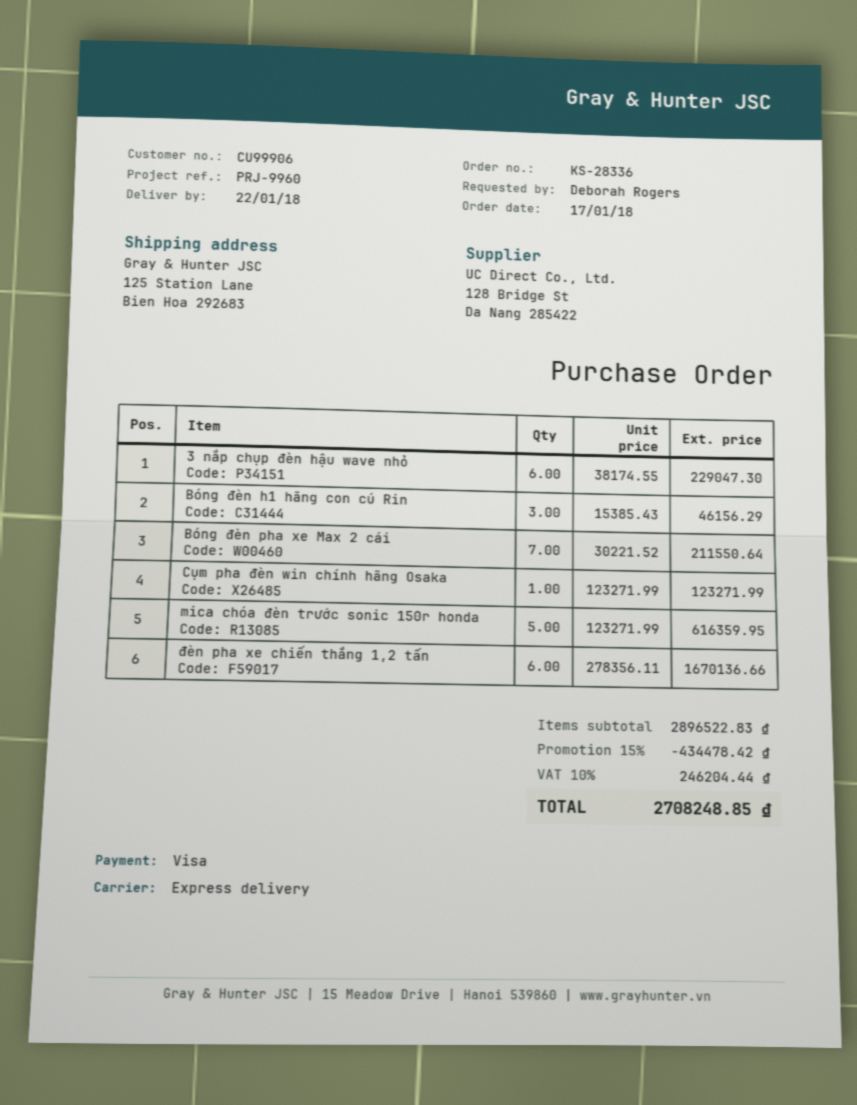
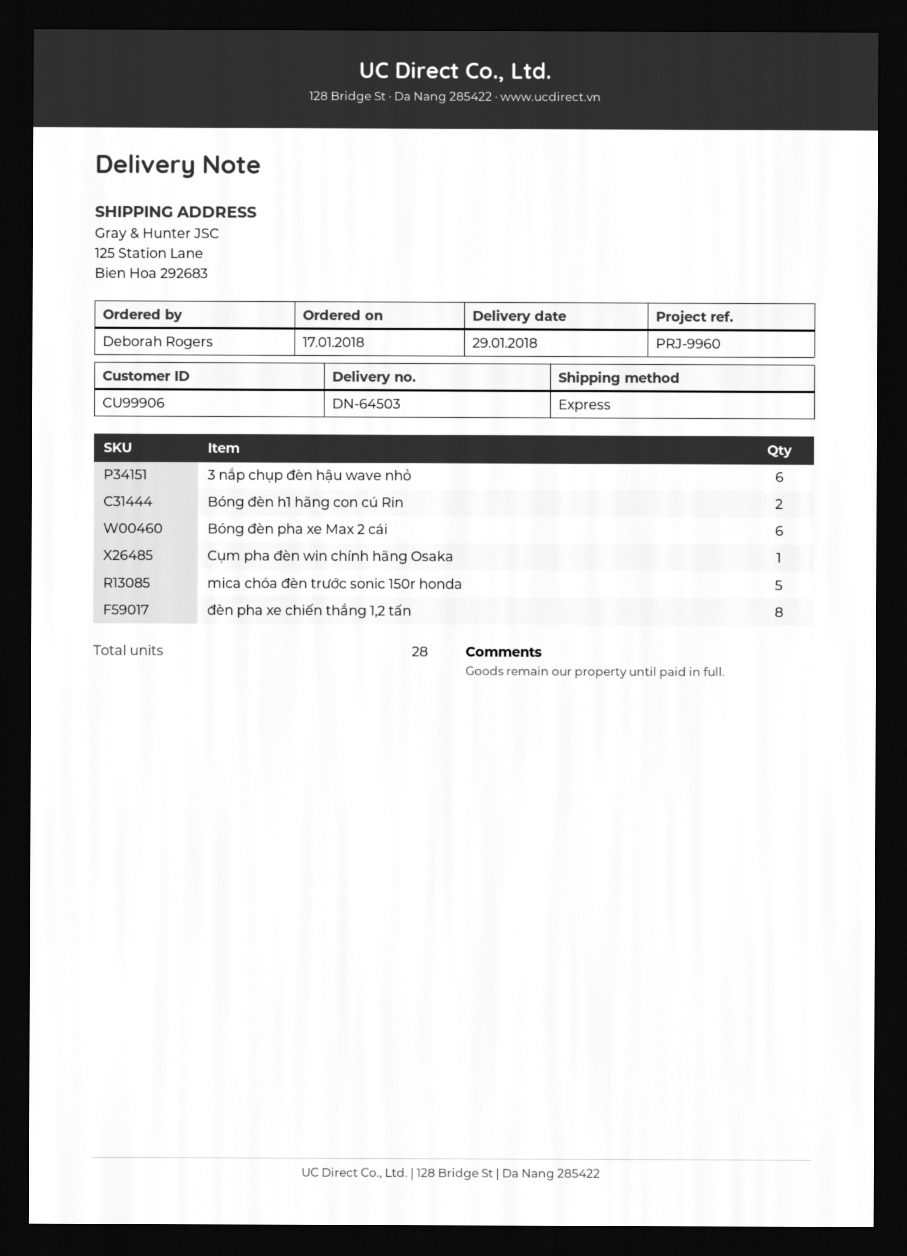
delivery date: 2018-01-22 -> 2018-01-29
Bóng đèn h1 hãng con cú Rin: 3 -> 2
Bóng đèn pha xe Max 2 cái: 7 -> 6
đèn pha xe chiến thắng 1,2 tấn: 6 -> 8

